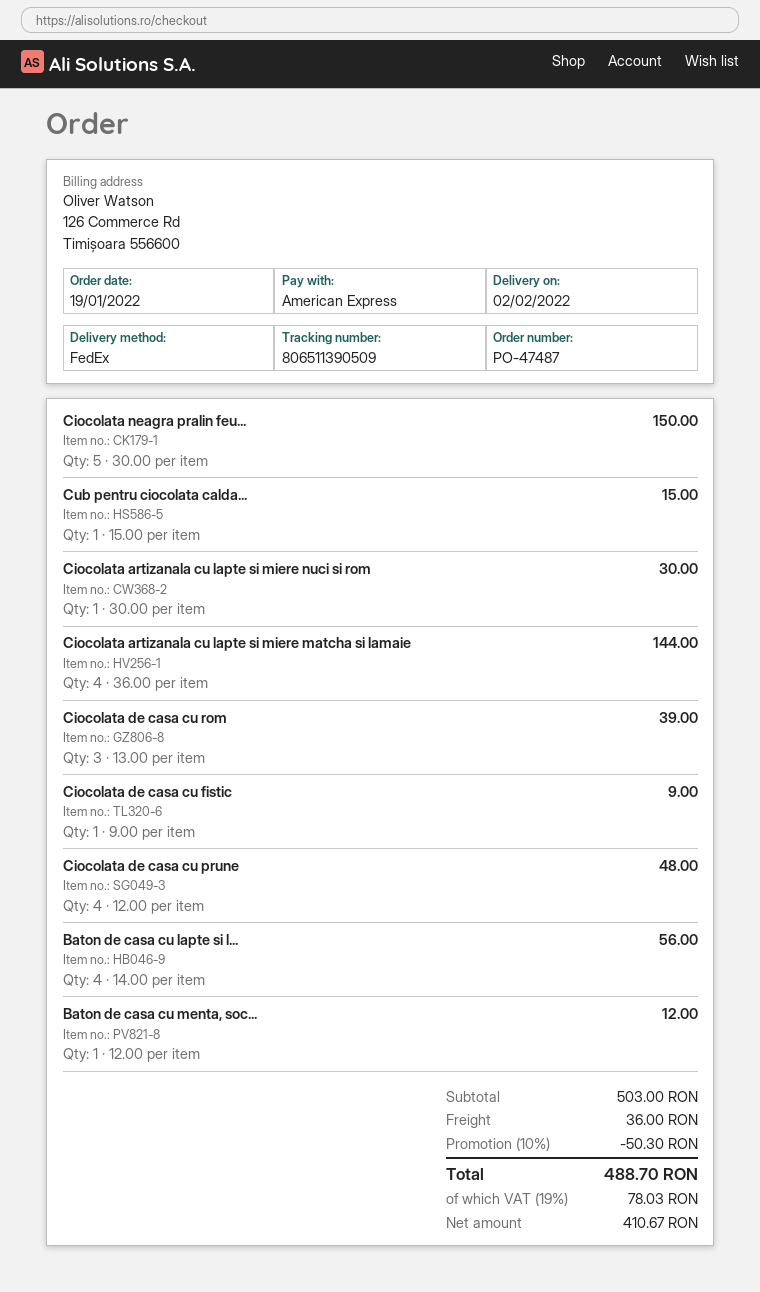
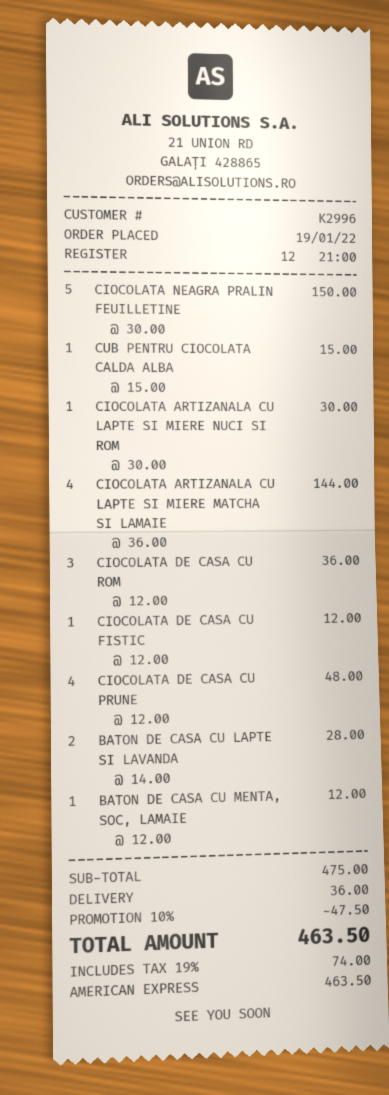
Ciocolata de casa cu rom: 3 x 13.00 = 39.00 -> 3 x 12.00 = 36.00
Ciocolata de casa cu fistic: 1 x 9.00 = 9.00 -> 1 x 12.00 = 12.00
Baton de casa cu lapte si l...: 4 x 14.00 = 56.00 -> 2 x 14.00 = 28.00
subtotal: 503.00 -> 475.00
discount: 10% = 50.30 -> 10% = 47.50
tax: 19% = 78.03 -> 19% = 74.00
total: 488.70 -> 463.50

